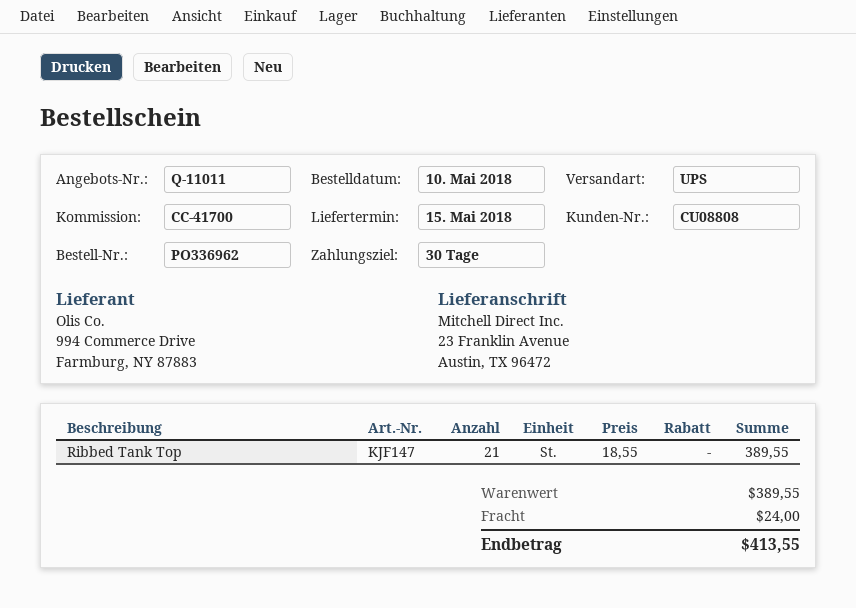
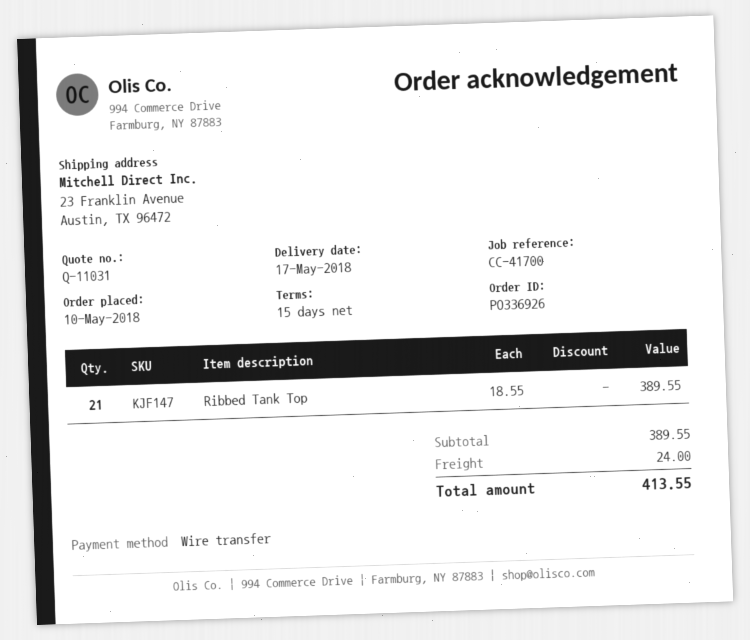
quote number: Q-11011 -> Q-11031
order number: PO336962 -> PO336926
delivery date: 2018-05-15 -> 2018-05-17
payment terms: 30 days -> 15 days

